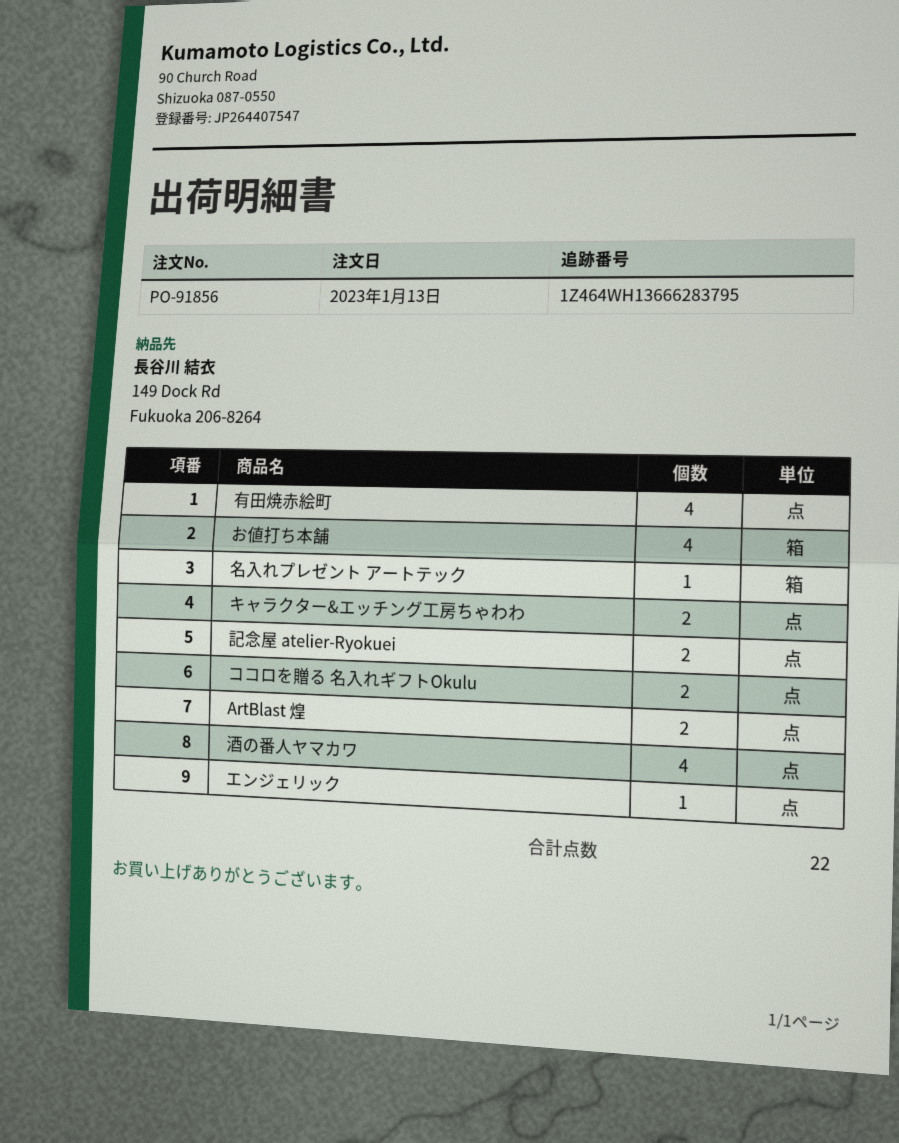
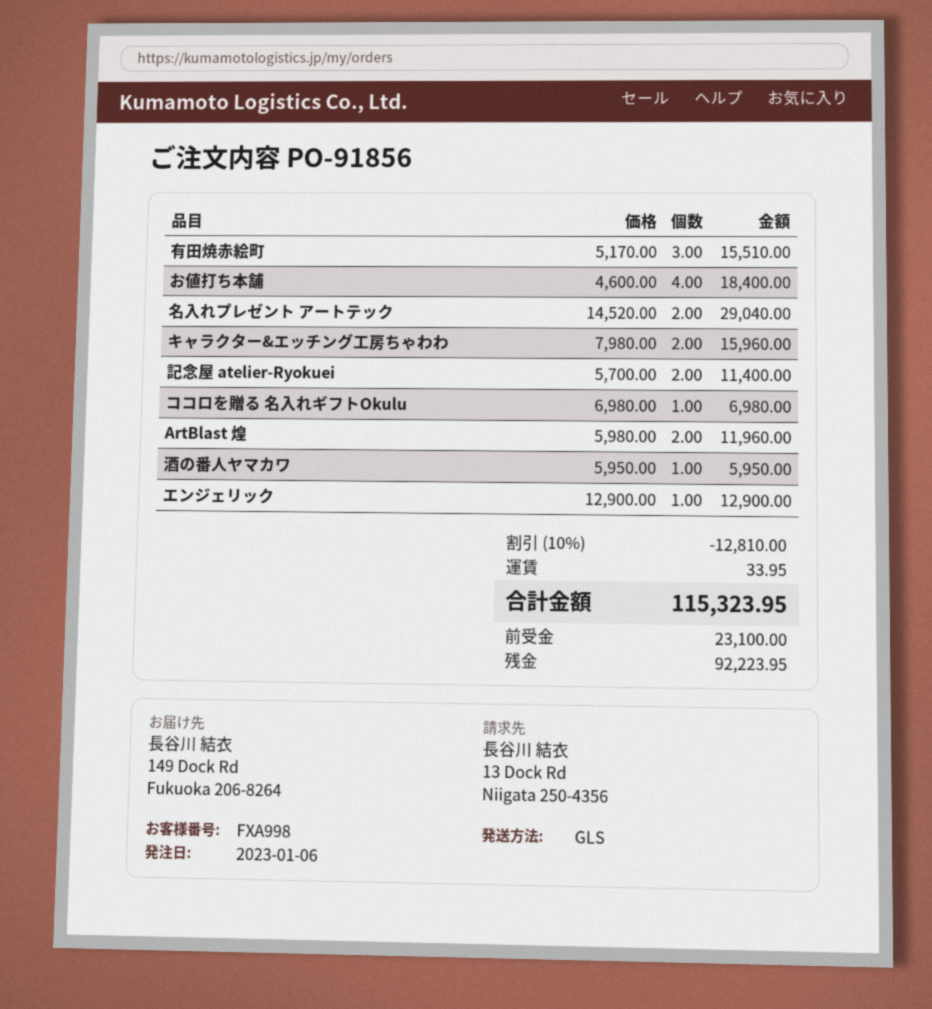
order date: 2023-01-13 -> 2023-01-06
有田焼赤絵町: 4 -> 3
名入れプレゼント アートテック: 1 -> 2
ココロを贈る 名入れギフトOkulu: 2 -> 1
酒の番人ヤマカワ: 4 -> 1

